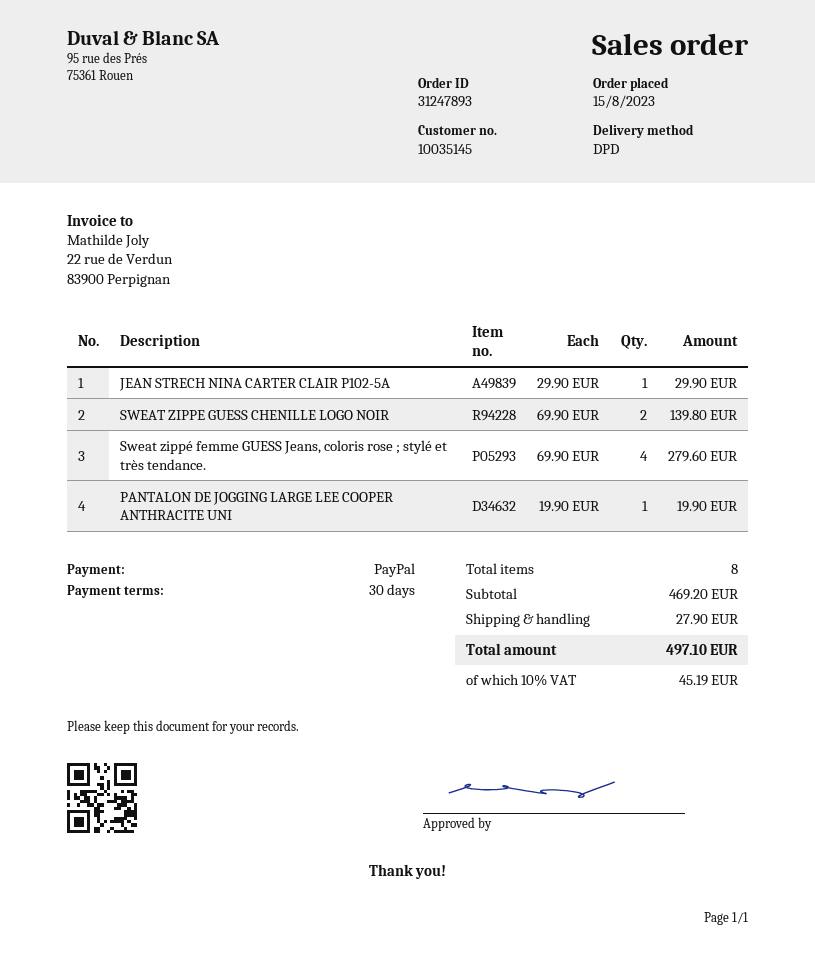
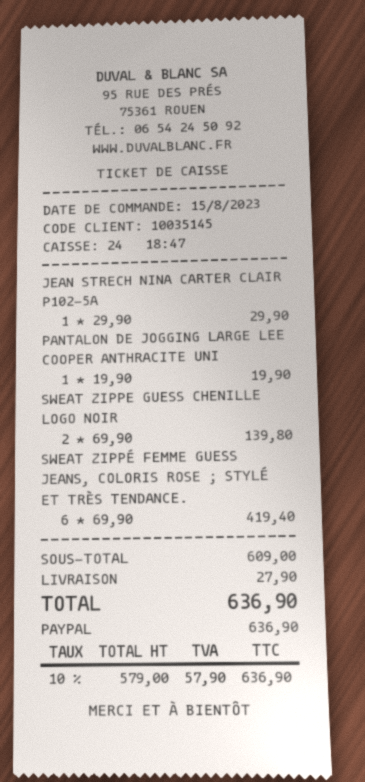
Sweat zippé femme GUESS Jeans, coloris rose ; stylé et très tendance.: 4 x 69.90 = 279.60 -> 6 x 69.90 = 419.40
subtotal: 469.20 -> 609.00
tax: 10% = 45.19 -> 10% = 57.90
total: 497.10 -> 636.90

